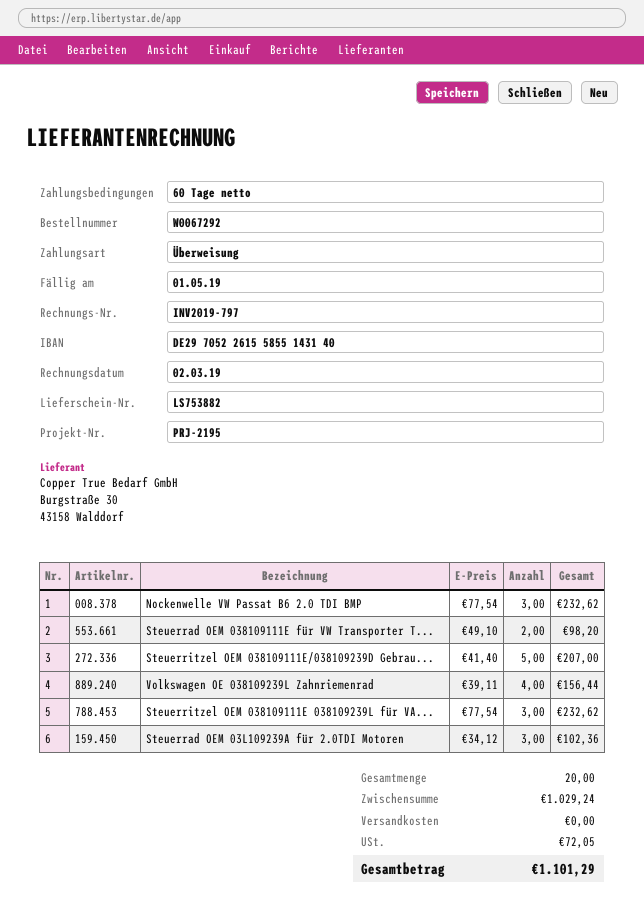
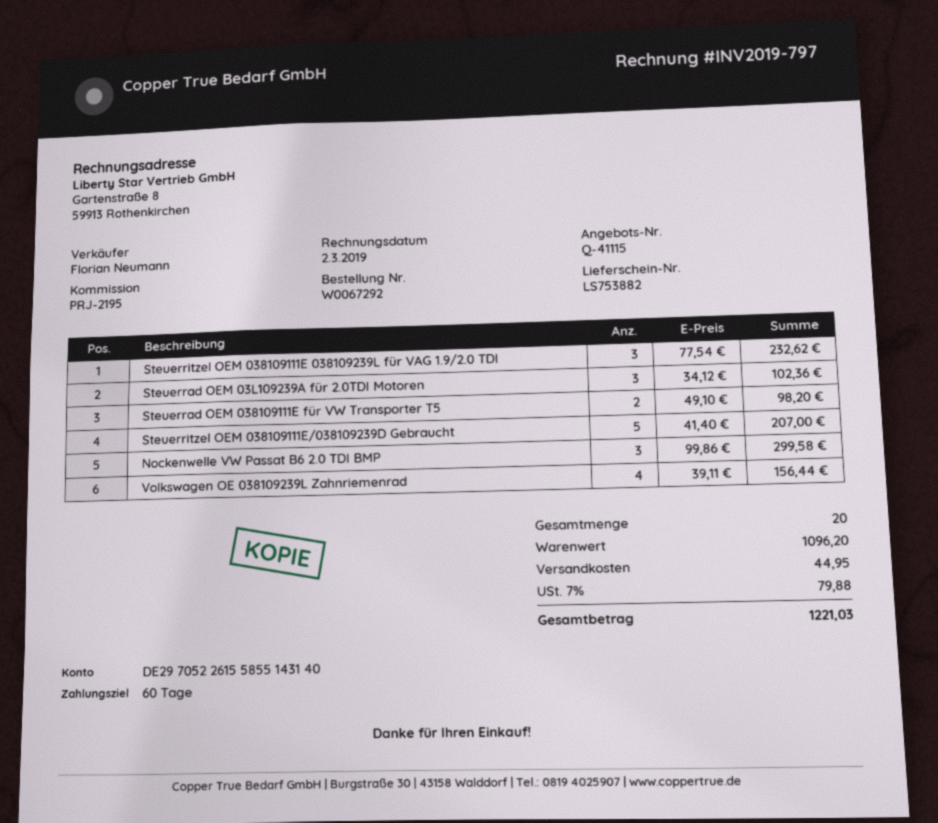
Nockenwelle VW Passat B6 2.0 TDI BMP: 3 x 77.54 = 232.62 -> 3 x 99.86 = 299.58
subtotal: 1029.24 -> 1096.20
shipping: 0.00 -> 44.95
tax: 72.05 -> 79.88
total: 1101.29 -> 1221.03

